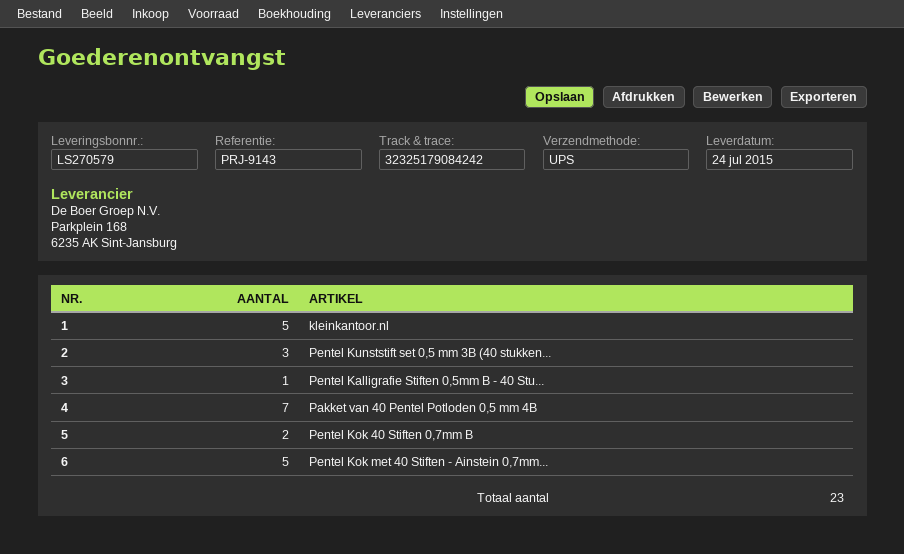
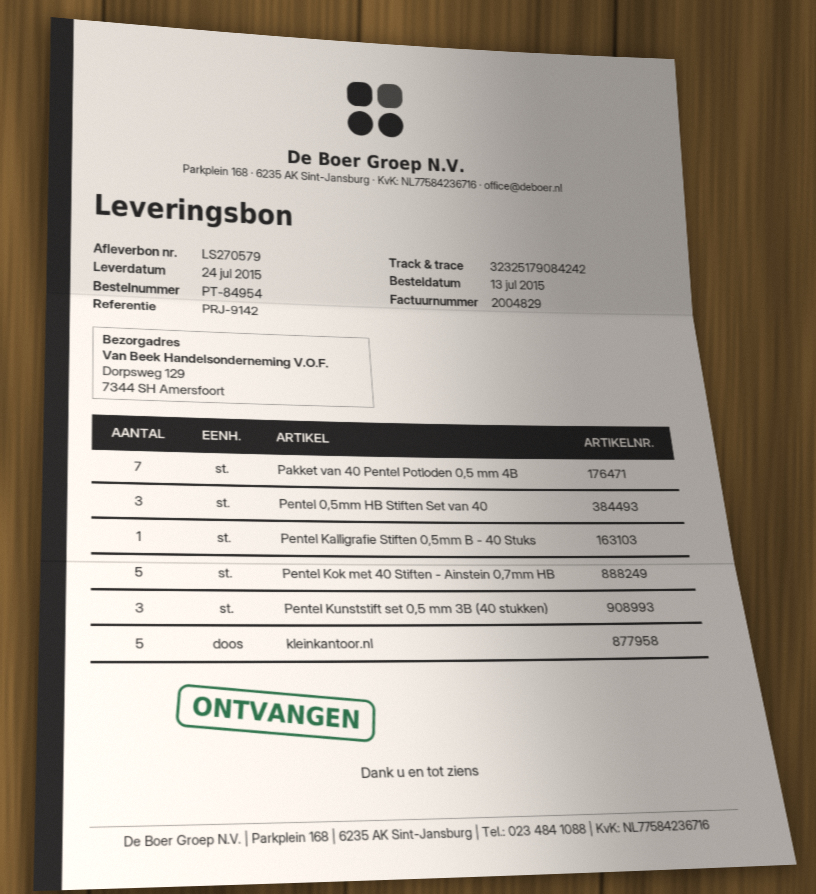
reference: PRJ-9143 -> PRJ-9142
Pentel Kok 40 Stiften 0,7mm B: 2 -> none
Pentel 0,5mm HB Stiften Set van 40: none -> 3

